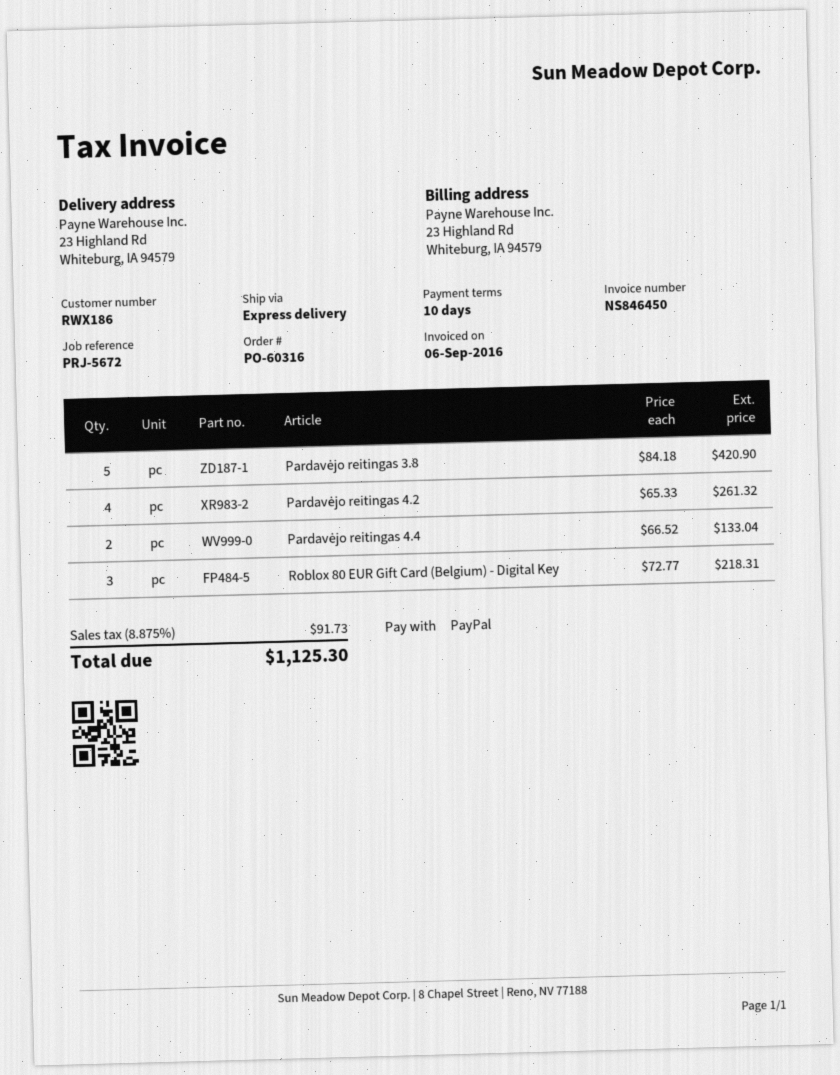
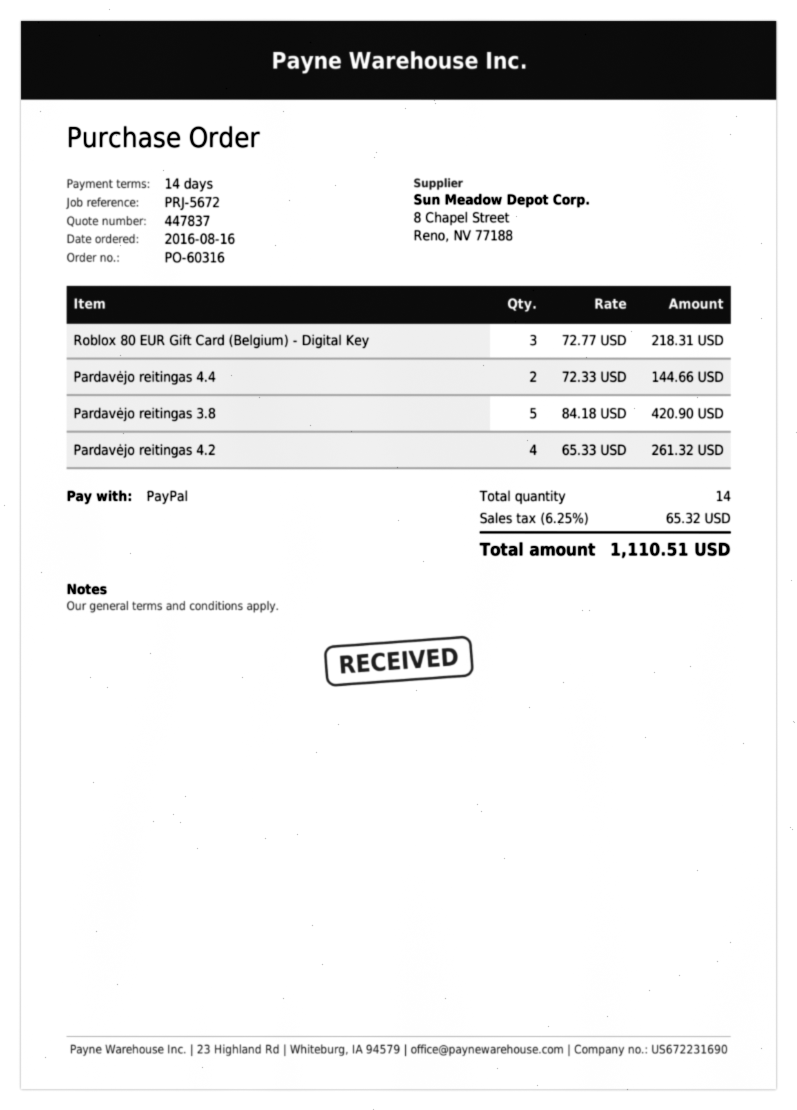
payment terms: 10 days -> 14 days
Pardavėjo reitingas 4.4: 2 x 66.52 = 133.04 -> 2 x 72.33 = 144.66
tax: 8.875% = 91.73 -> 6.25% = 65.32
total: 1125.30 -> 1110.51

